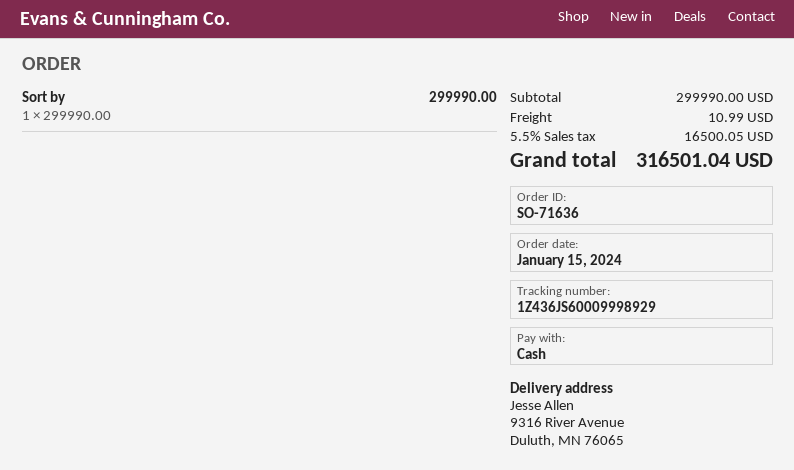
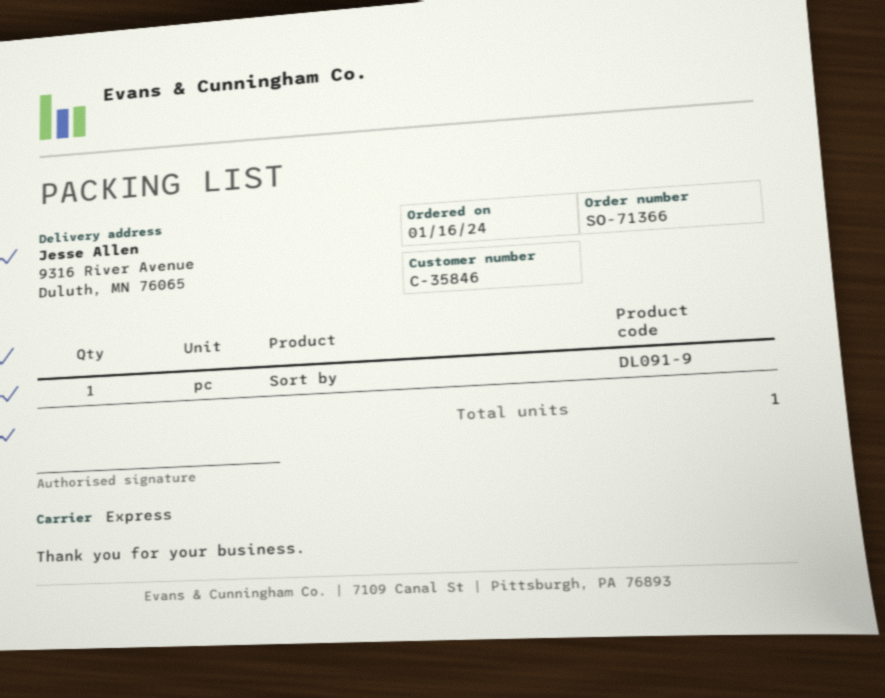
order number: SO-71636 -> SO-71366
order date: 2024-01-15 -> 2024-01-16

